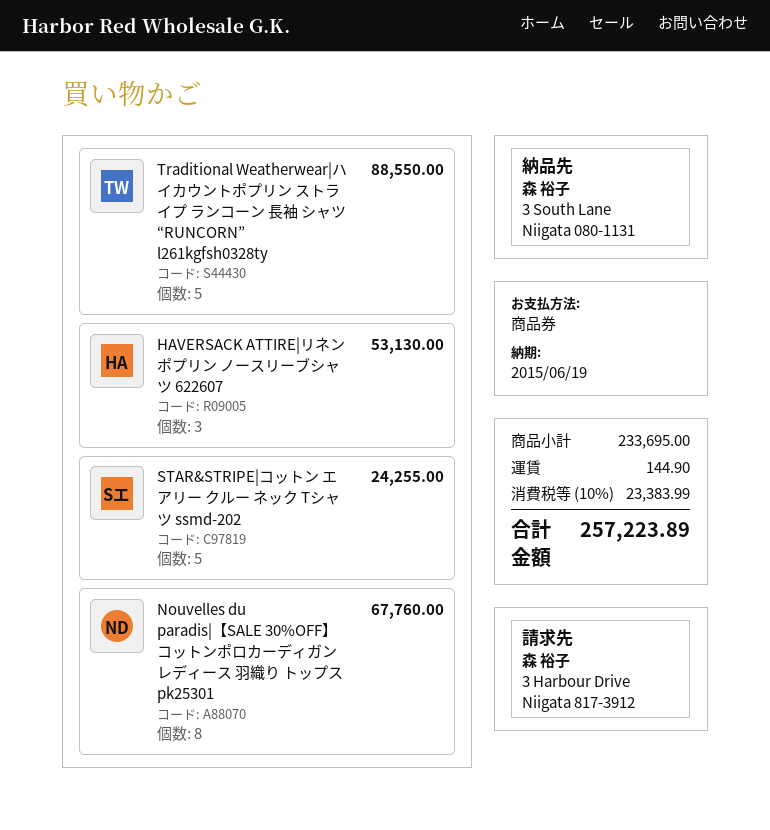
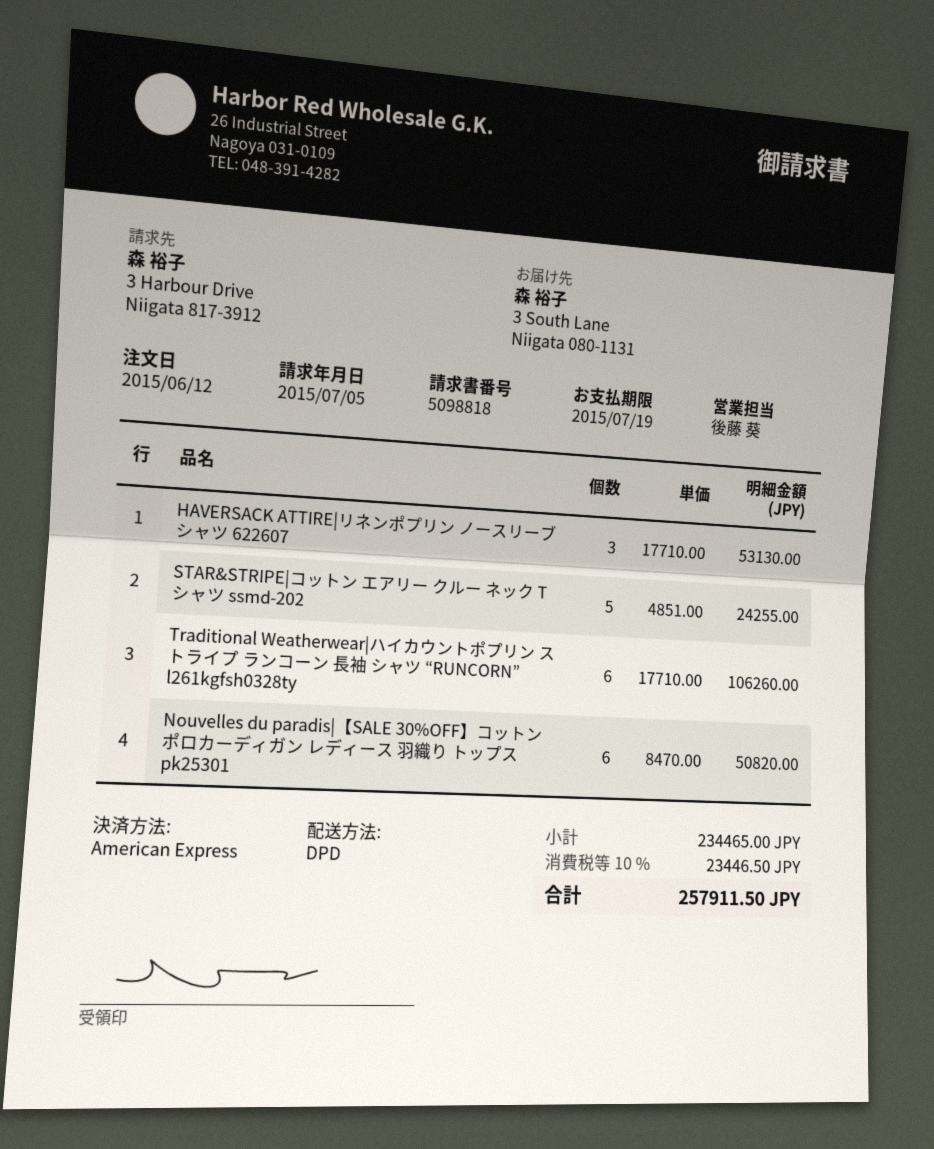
payment method: gift card -> American Express
Traditional Weatherwear|ハイカウントポプリン ストライプ ランコーン 長袖 シャツ “RUNCORN” l261kgfsh0328ty: 5 for 88550.00 -> 6 for 106260.00
Nouvelles du paradis|【SALE 30%OFF】コットンポロカーディガン レディース 羽織り トップス pk25301: 8 for 67760.00 -> 6 for 50820.00
subtotal: 233695.00 -> 234465.00
shipping: 144.90 -> none
tax: 10% = 23383.99 -> 10% = 23446.50
total: 257223.89 -> 257911.50

